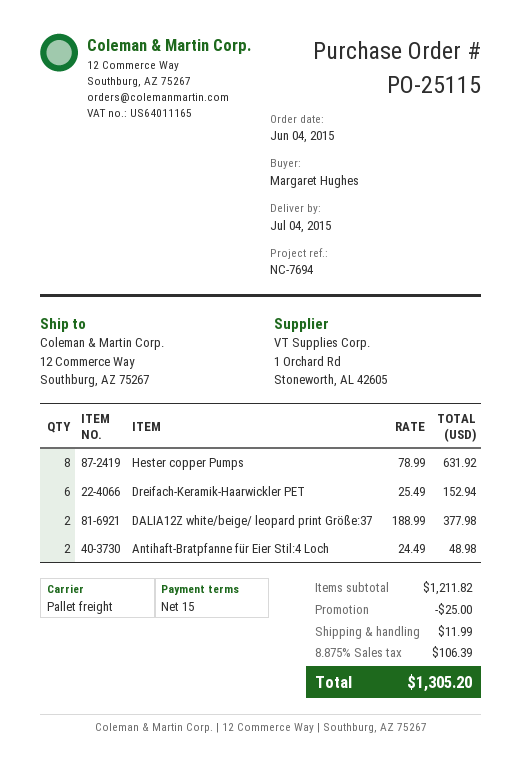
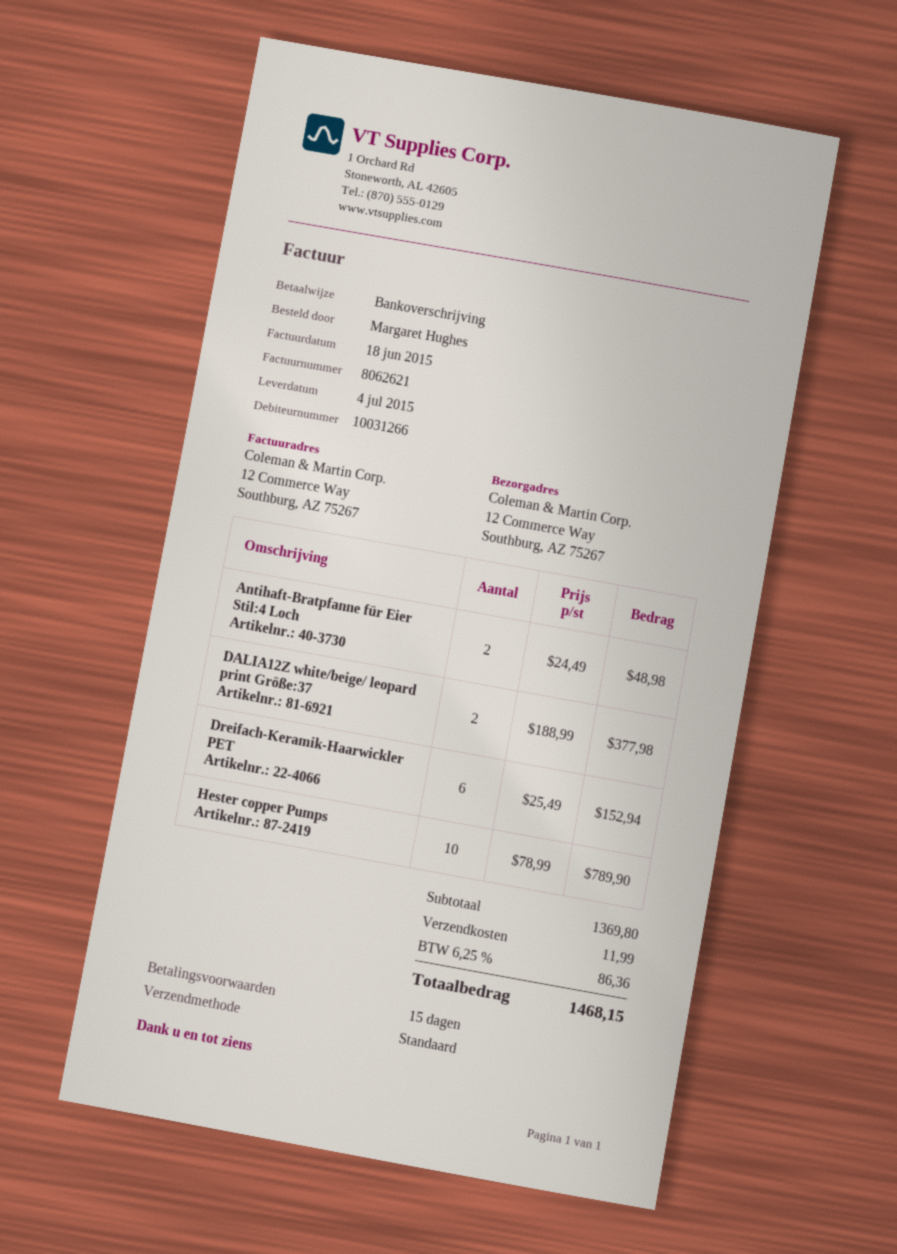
shipping method: pallet freight -> standard
Hester copper Pumps: 8 x 78.99 = 631.92 -> 10 x 78.99 = 789.90
subtotal: 1211.82 -> 1369.80
discount: 25.00 -> none
tax: 8.875% = 106.39 -> 6.25% = 86.36
total: 1305.20 -> 1468.15

